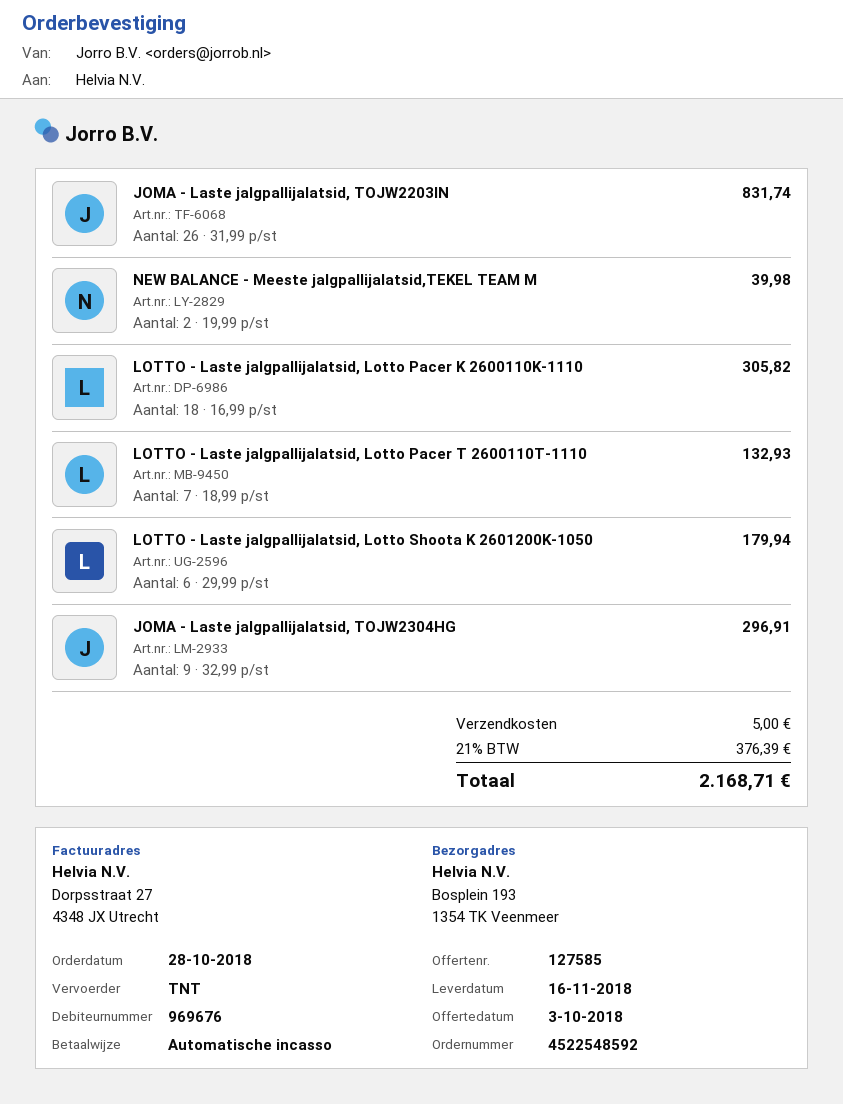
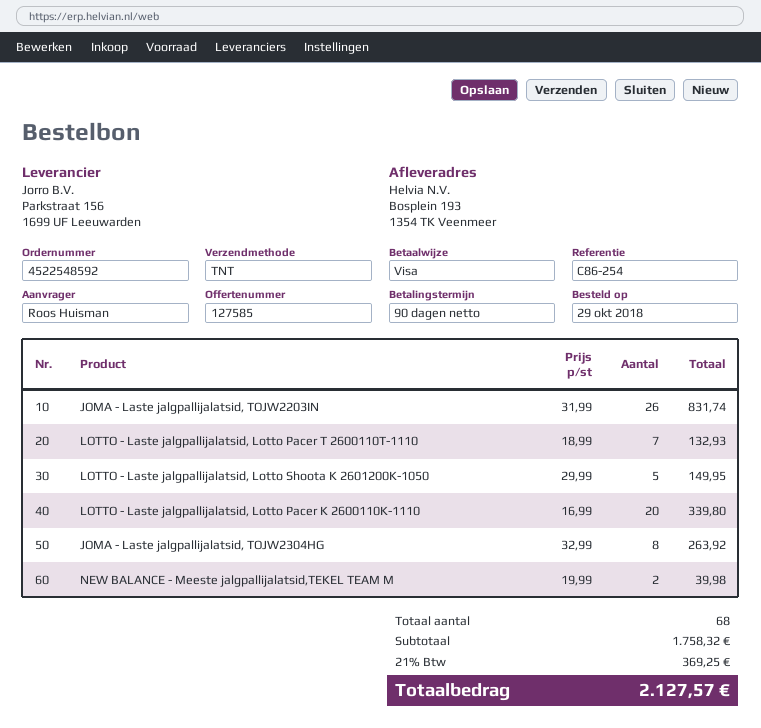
order date: 2018-10-28 -> 2018-10-29
payment method: direct debit -> Visa
LOTTO - Laste jalgpallijalatsid, Lotto Pacer K 2600110K-1110: 18 x 16.99 = 305.82 -> 20 x 16.99 = 339.80
LOTTO - Laste jalgpallijalatsid, Lotto Shoota K 2601200K-1050: 6 x 29.99 = 179.94 -> 5 x 29.99 = 149.95
JOMA - Laste jalgpallijalatsid, TOJW2304HG: 9 x 32.99 = 296.91 -> 8 x 32.99 = 263.92
shipping: 5.00 -> none
tax: 21% = 376.39 -> 21% = 369.25
total: 2168.71 -> 2127.57

